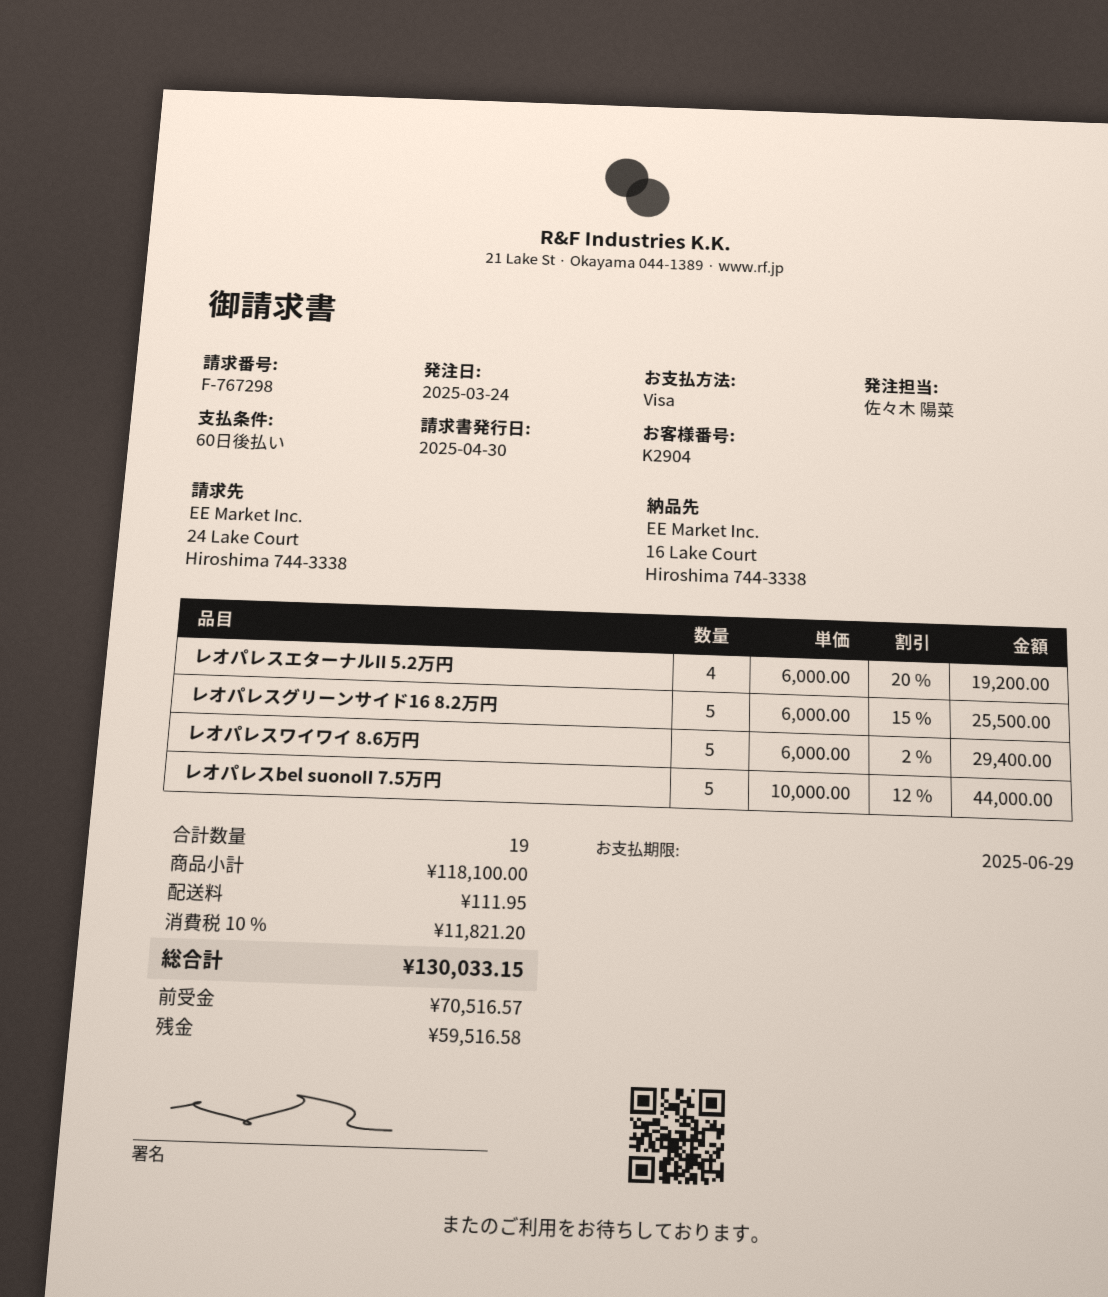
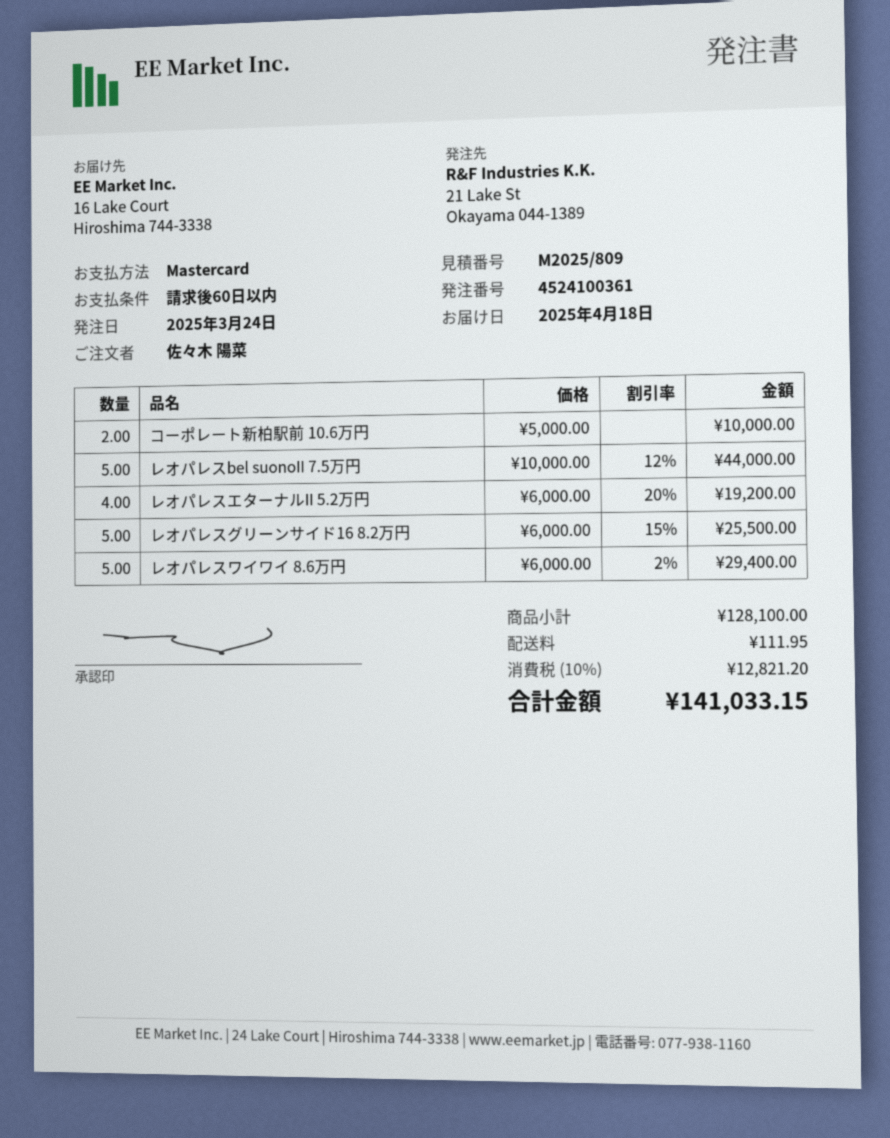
payment method: Visa -> Mastercard
コーポレート新柏駅前 10.6万円: none -> 2 x 5000.00 = 10000.00
subtotal: 118100.00 -> 128100.00
tax: 10% = 11821.20 -> 10% = 12821.20
total: 130033.15 -> 141033.15

